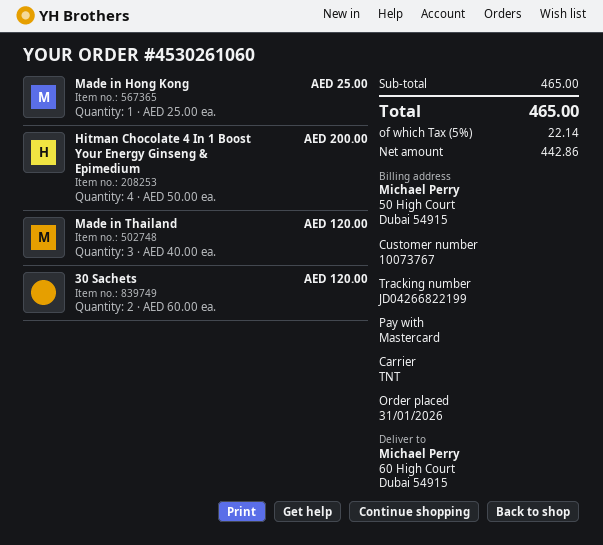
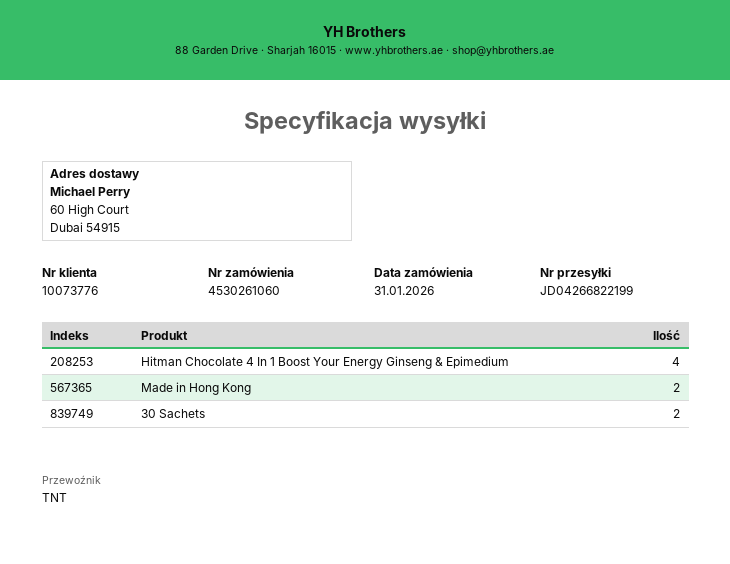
customer number: 10073767 -> 10073776
Made in Hong Kong: 1 -> 2
Made in Thailand: 3 -> none

